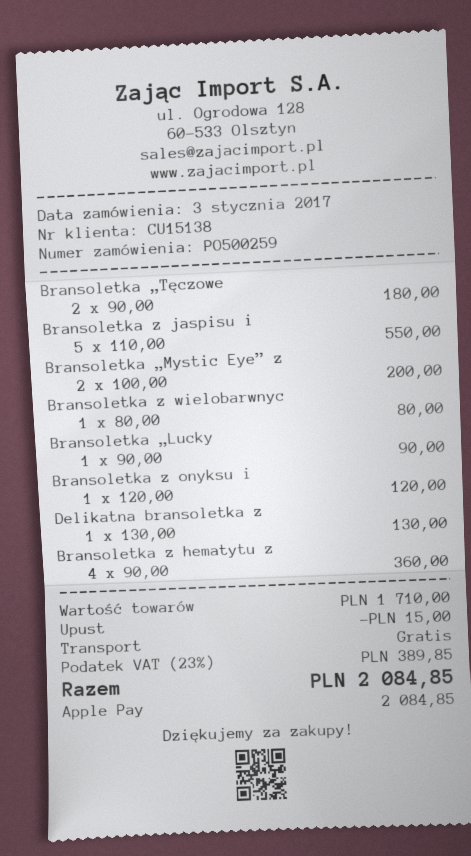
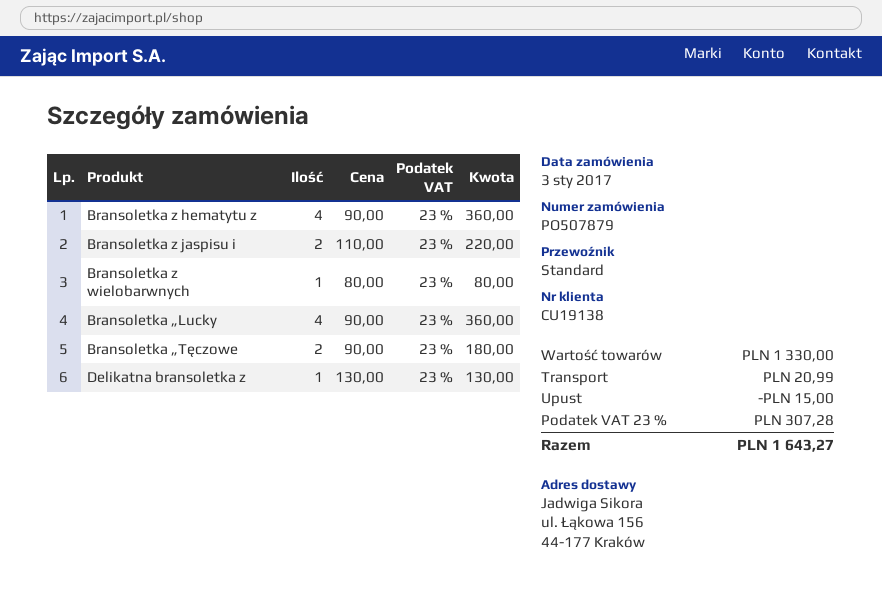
order number: PO500259 -> PO507879
customer number: CU15138 -> CU19138
Bransoletka z jaspisu i: 5 x 110.00 = 550.00 -> 2 x 110.00 = 220.00
Bransoletka „Mystic Eye” z: 2 x 100.00 = 200.00 -> none
Bransoletka „Lucky: 1 x 90.00 = 90.00 -> 4 x 90.00 = 360.00
Bransoletka z onyksu i: 1 x 120.00 = 120.00 -> none
subtotal: 1710.00 -> 1330.00
shipping: 0.00 -> 20.99
tax: 23% = 389.85 -> 23% = 307.28
total: 2084.85 -> 1643.27

